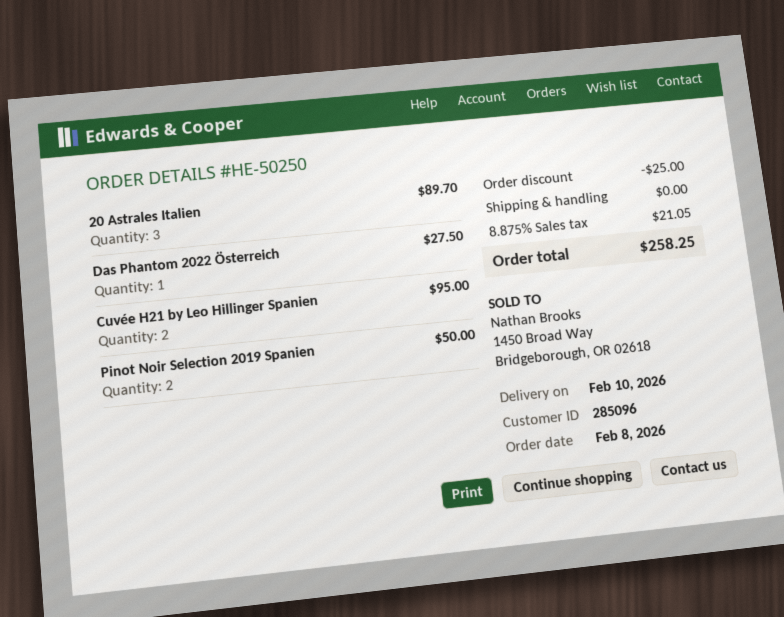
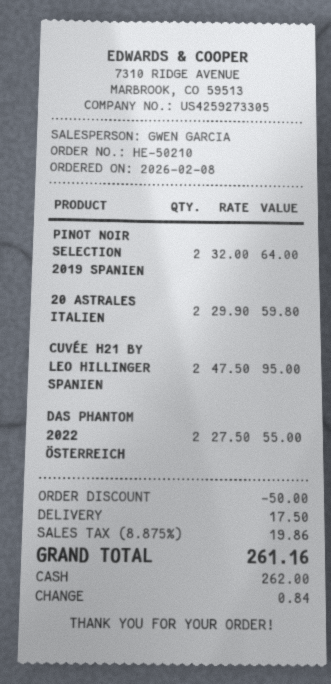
order number: HE-50250 -> HE-50210
20 Astrales Italien: 3 for 89.70 -> 2 for 59.80
Das Phantom 2022 Österreich: 1 for 27.50 -> 2 for 55.00
Pinot Noir Selection 2019 Spanien: 2 for 50.00 -> 2 for 64.00
discount: 25.00 -> 50.00
shipping: 0.00 -> 17.50
tax: 8.875% = 21.05 -> 8.875% = 19.86
total: 258.25 -> 261.16

